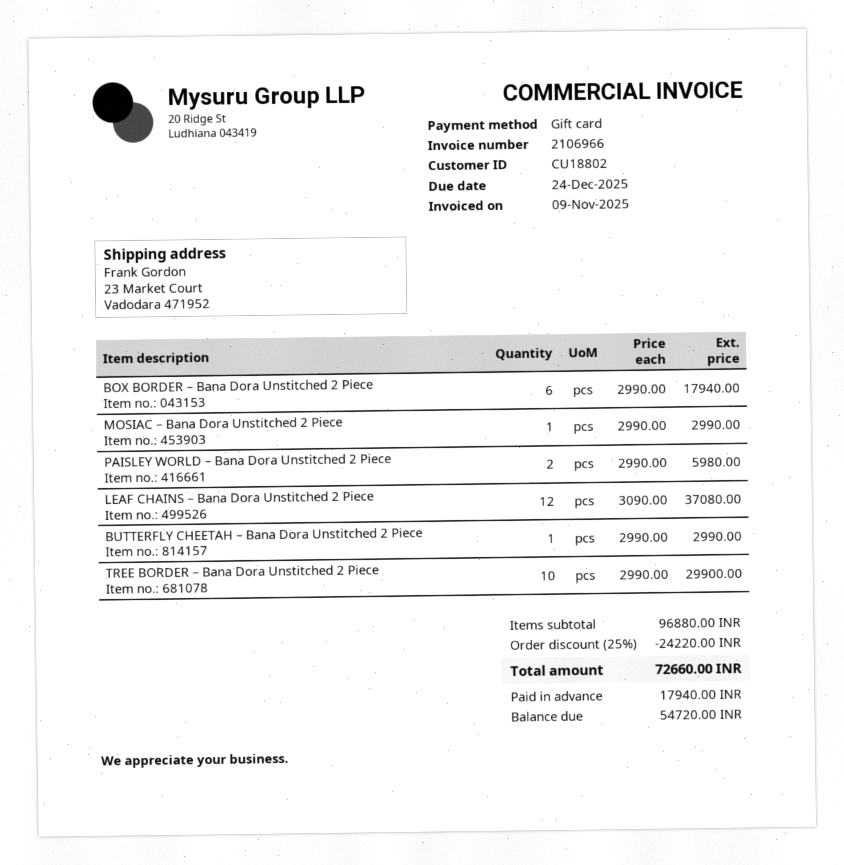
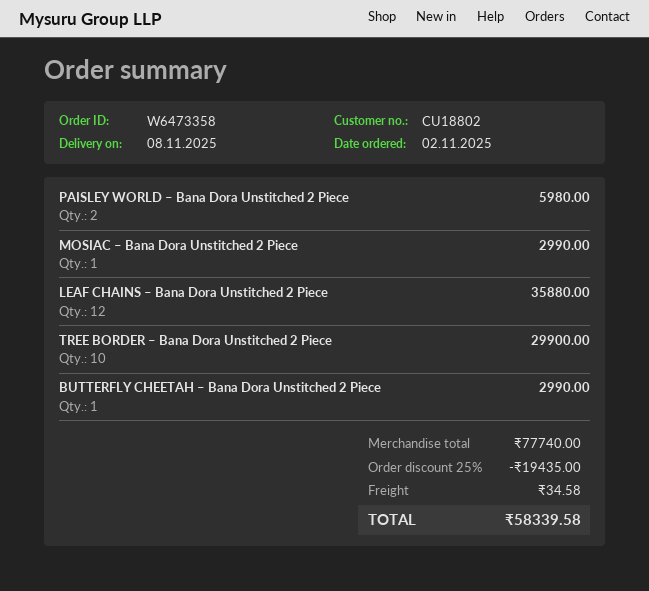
BOX BORDER – Bana Dora Unstitched 2 Piece: 6 for 17940.00 -> none
LEAF CHAINS – Bana Dora Unstitched 2 Piece: 12 for 37080.00 -> 12 for 35880.00
subtotal: 96880.00 -> 77740.00
discount: 25% = 24220.00 -> 25% = 19435.00
shipping: none -> 34.58
total: 72660.00 -> 58339.58

